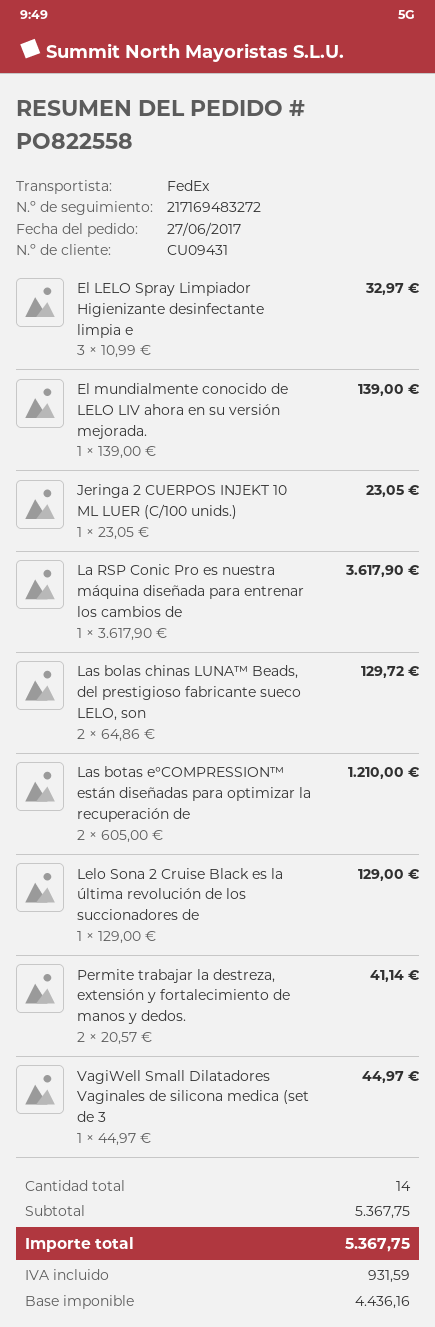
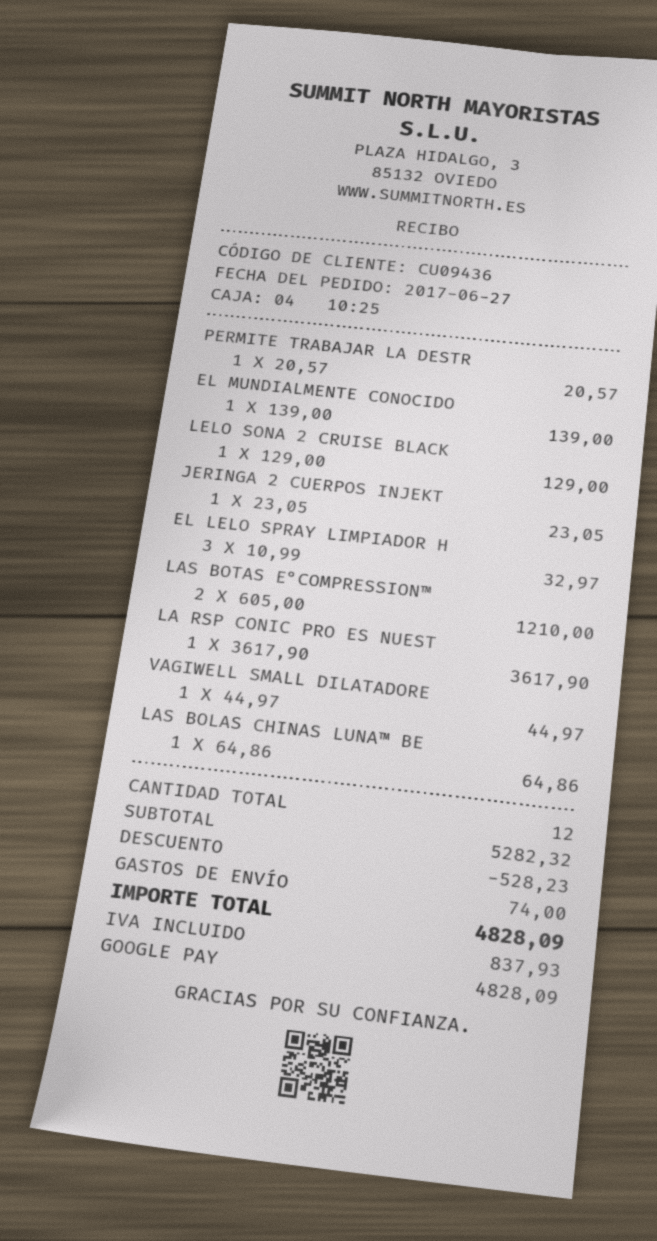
customer number: CU09431 -> CU09436
Las bolas chinas LUNA™ Beads, del prestigioso fabricante sueco LELO, son: 2 x 64.86 = 129.72 -> 1 x 64.86 = 64.86
Permite trabajar la destreza, extensión y fortalecimiento de manos y dedos.: 2 x 20.57 = 41.14 -> 1 x 20.57 = 20.57
total quantity: 14 -> 12
subtotal: 5367.75 -> 5282.32
discount: none -> 528.23
shipping: none -> 74.00
tax: 931.59 -> 837.93
total: 5367.75 -> 4828.09

